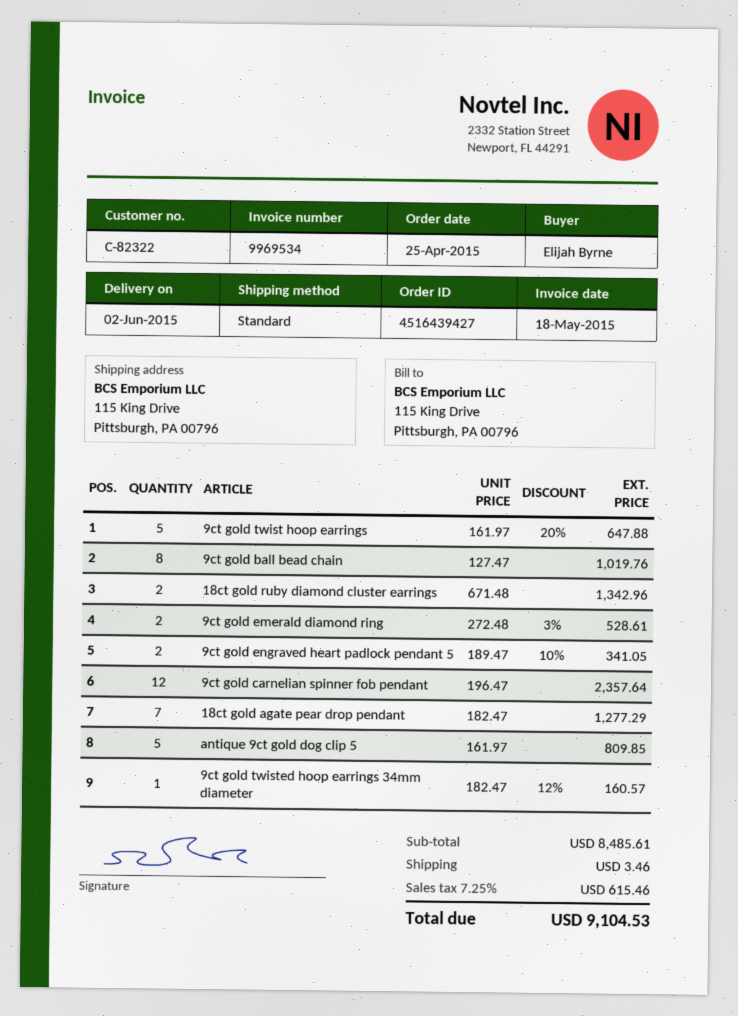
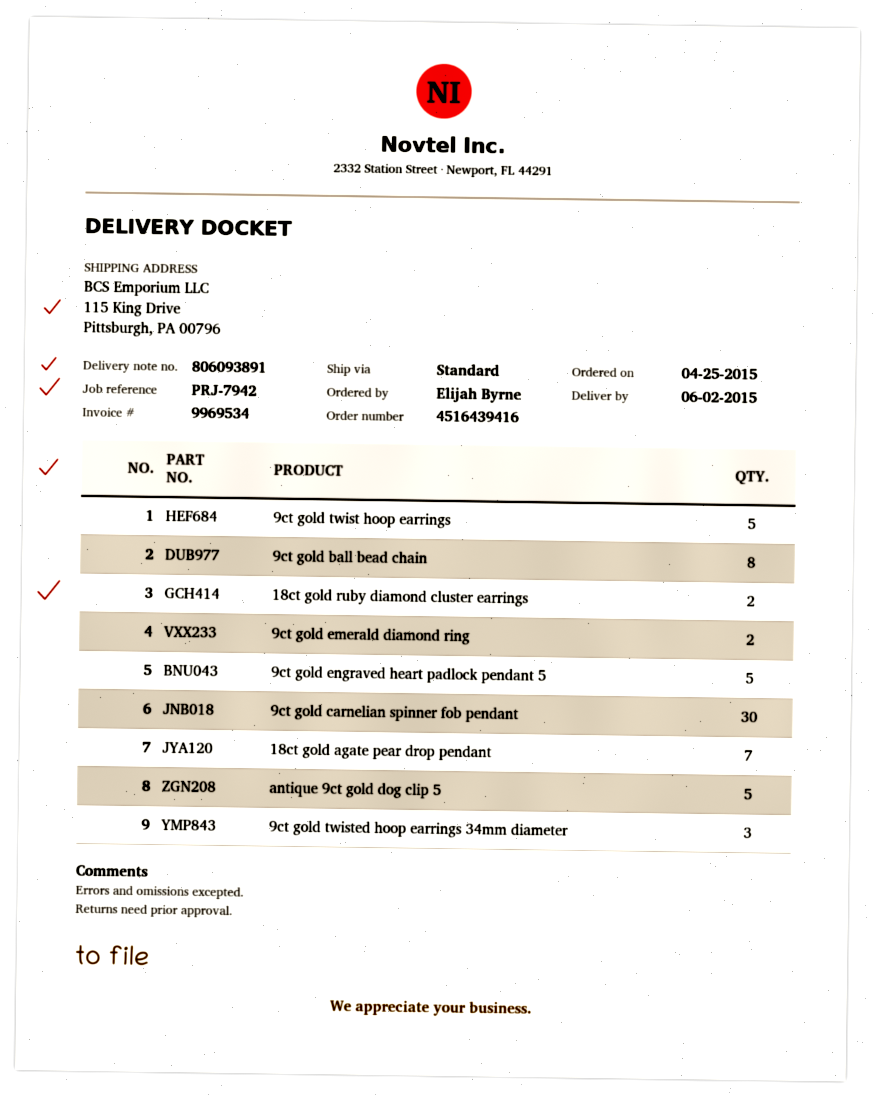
order number: 4516439427 -> 4516439416
9ct gold engraved heart padlock pendant 5: 2 -> 5
9ct gold carnelian spinner fob pendant: 12 -> 30
9ct gold twisted hoop earrings 34mm diameter: 1 -> 3

